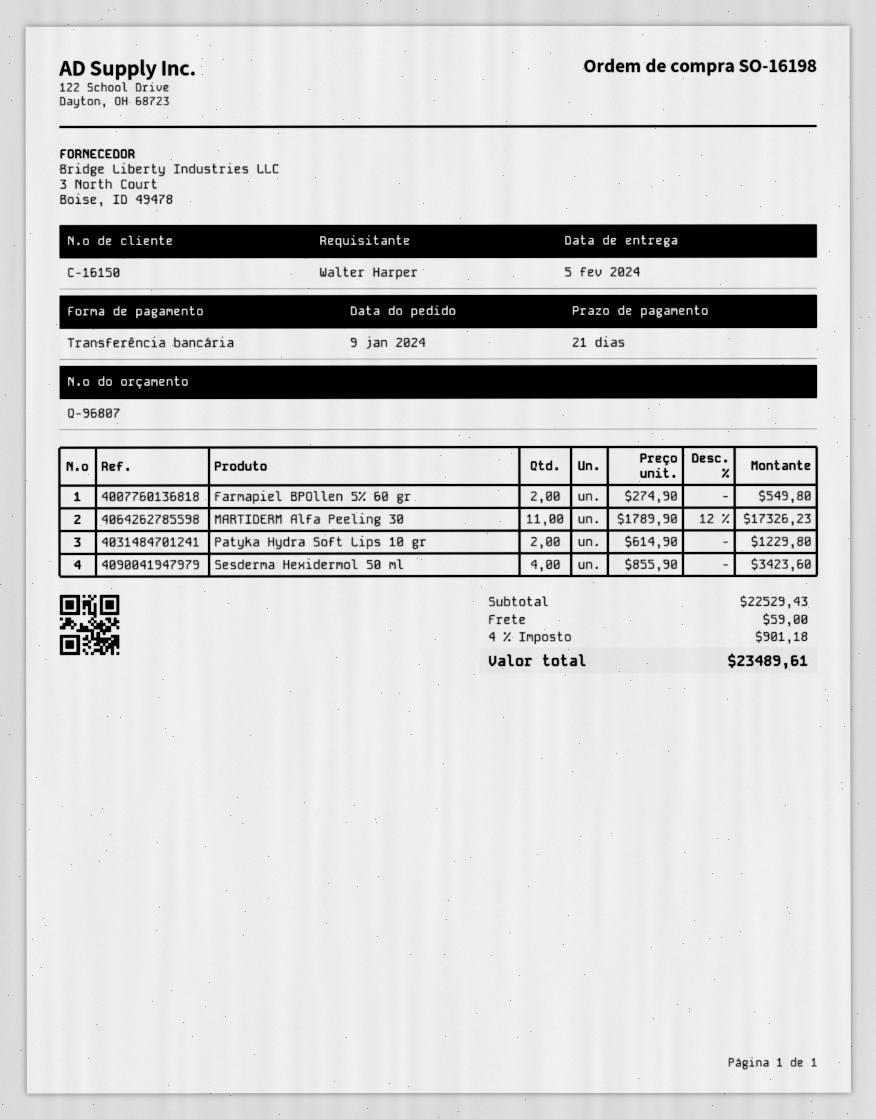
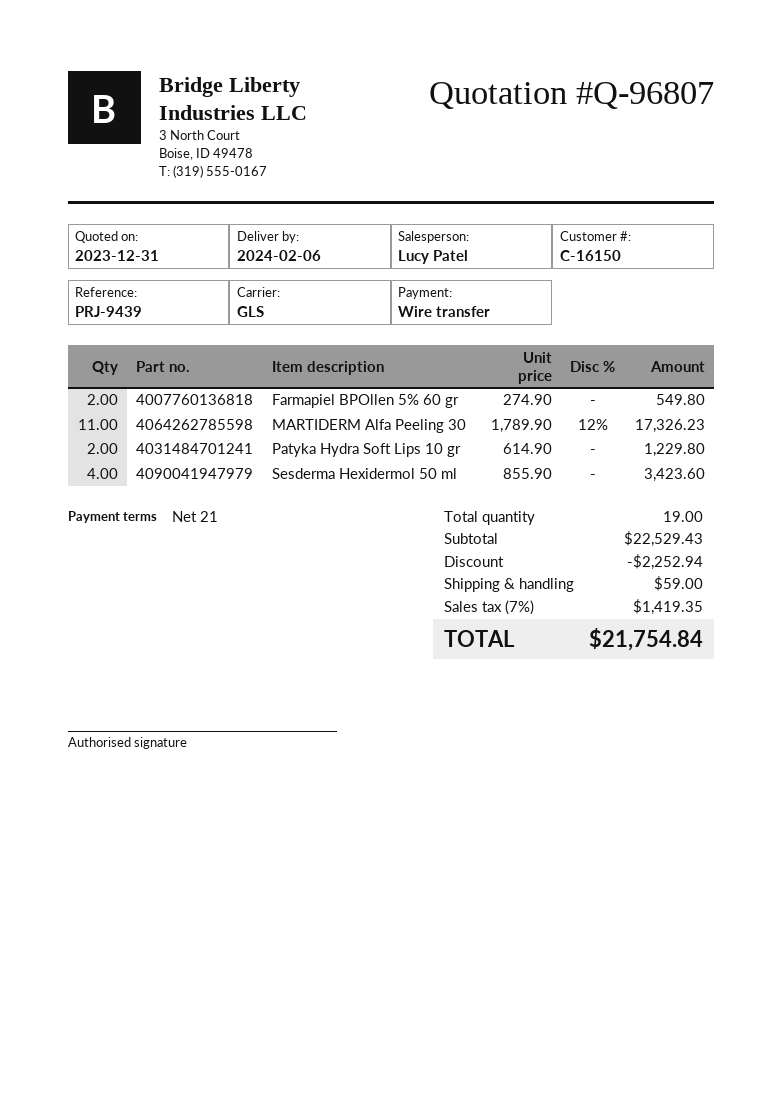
delivery date: 2024-02-05 -> 2024-02-06
discount: none -> 2252.94
tax: 4% = 901.18 -> 7% = 1419.35
total: 23489.61 -> 21754.84

